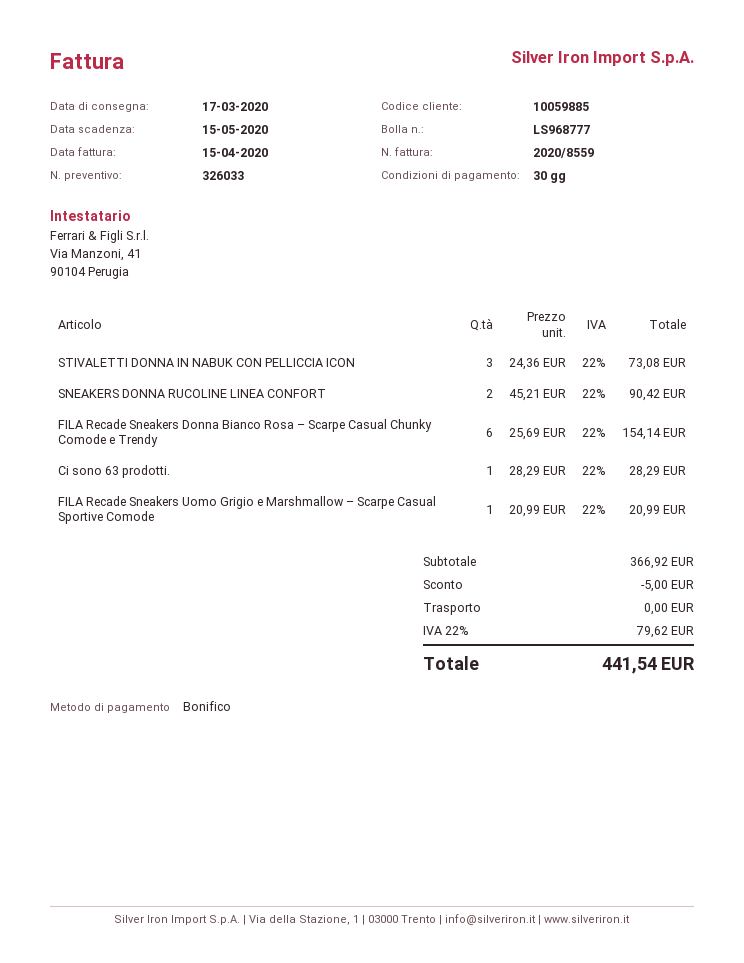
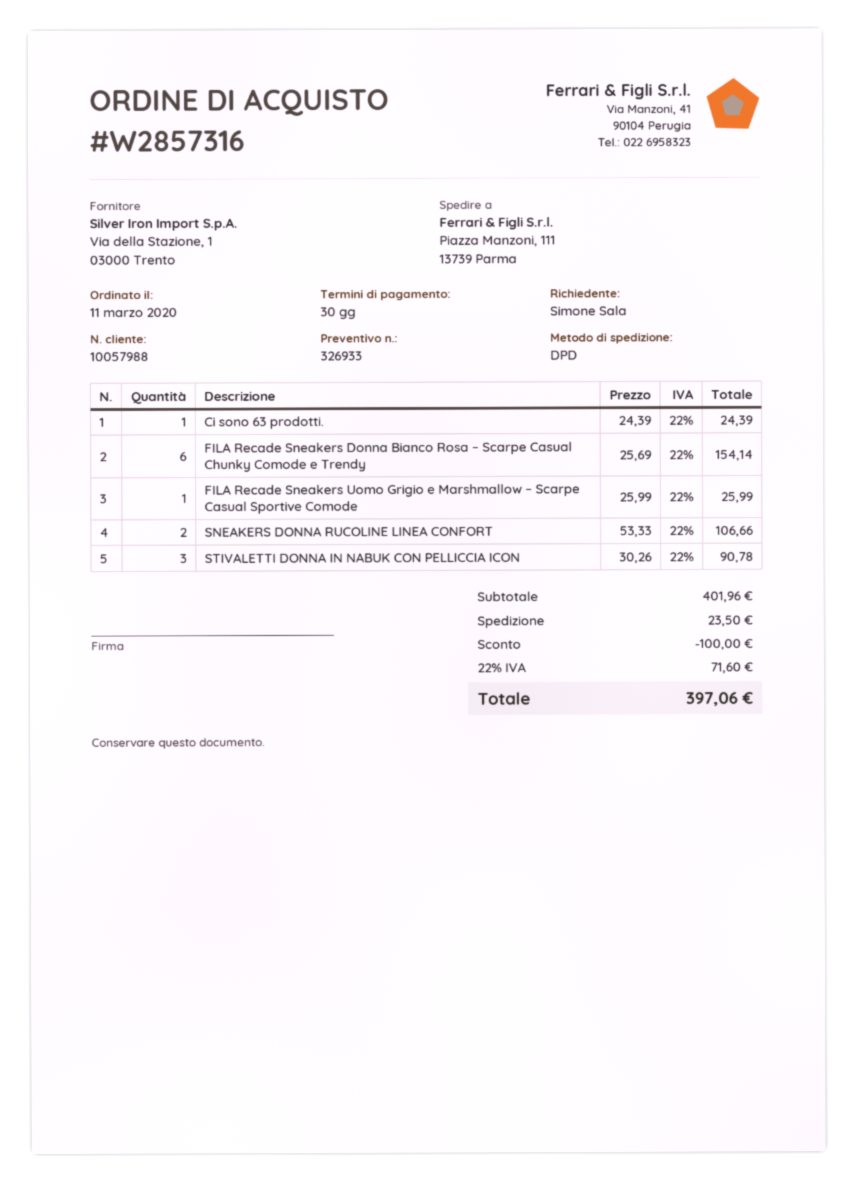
quote number: 326033 -> 326933
customer number: 10059885 -> 10057988
STIVALETTI DONNA IN NABUK CON PELLICCIA ICON: 3 x 24.36 = 73.08 -> 3 x 30.26 = 90.78
SNEAKERS DONNA RUCOLINE LINEA CONFORT: 2 x 45.21 = 90.42 -> 2 x 53.33 = 106.66
Ci sono 63 prodotti.: 1 x 28.29 = 28.29 -> 1 x 24.39 = 24.39
FILA Recade Sneakers Uomo Grigio e Marshmallow – Scarpe Casual Sportive Comode: 1 x 20.99 = 20.99 -> 1 x 25.99 = 25.99
subtotal: 366.92 -> 401.96
discount: 5.00 -> 100.00
shipping: 0.00 -> 23.50
tax: 22% = 79.62 -> 22% = 71.60
total: 441.54 -> 397.06

